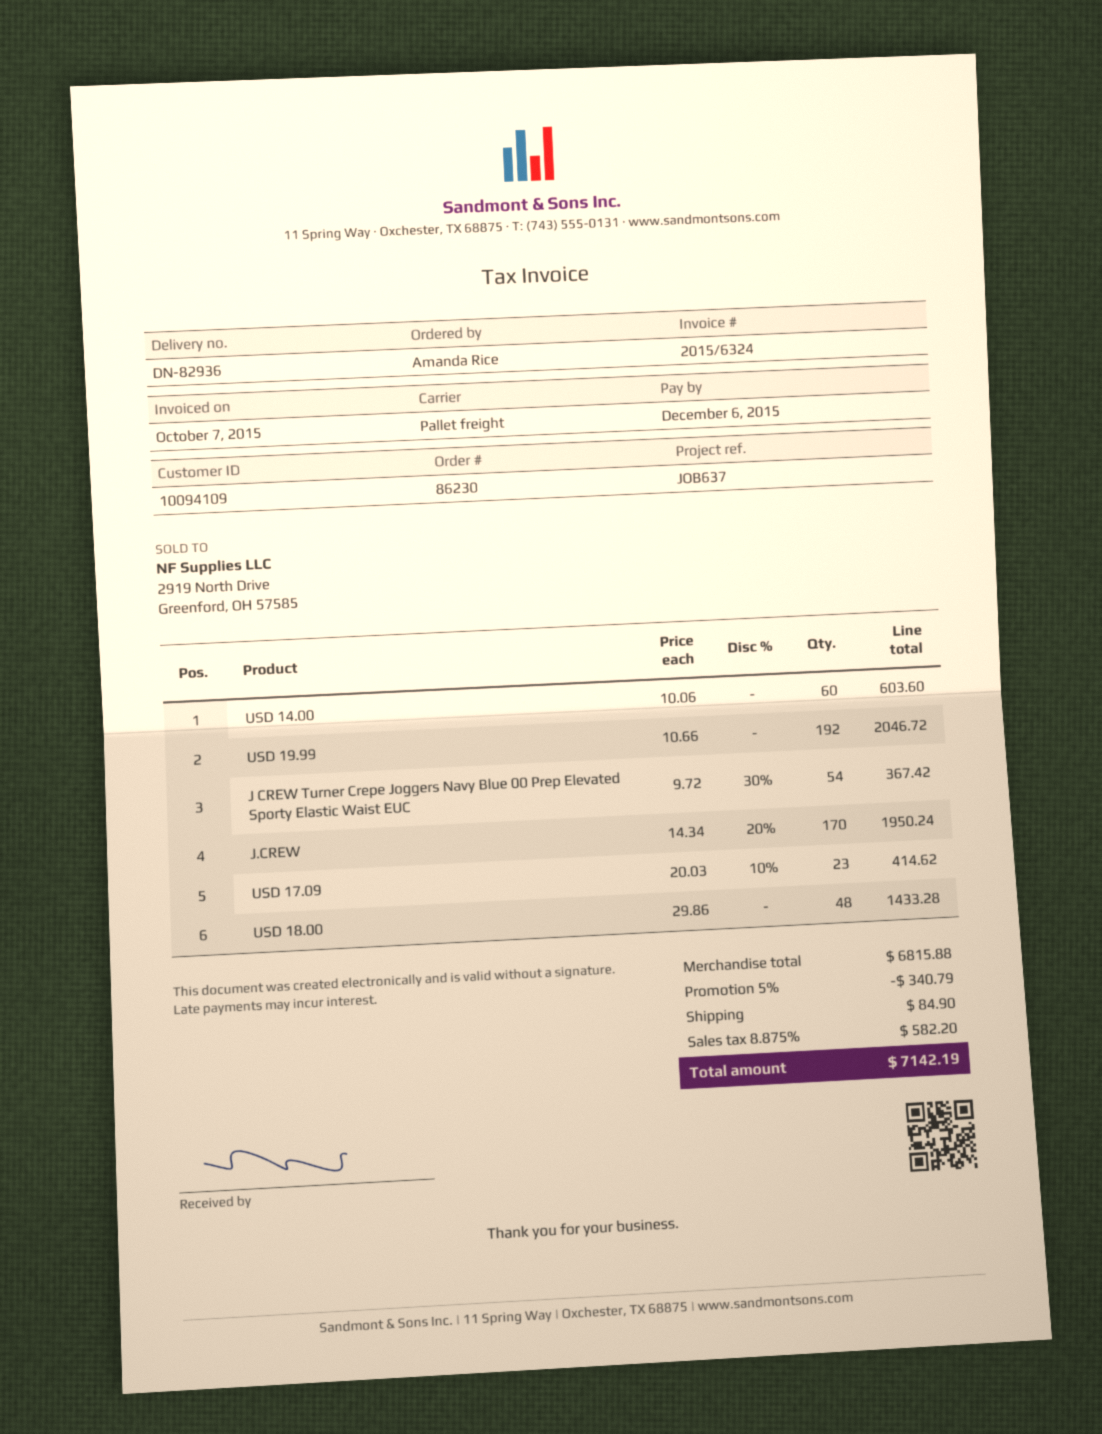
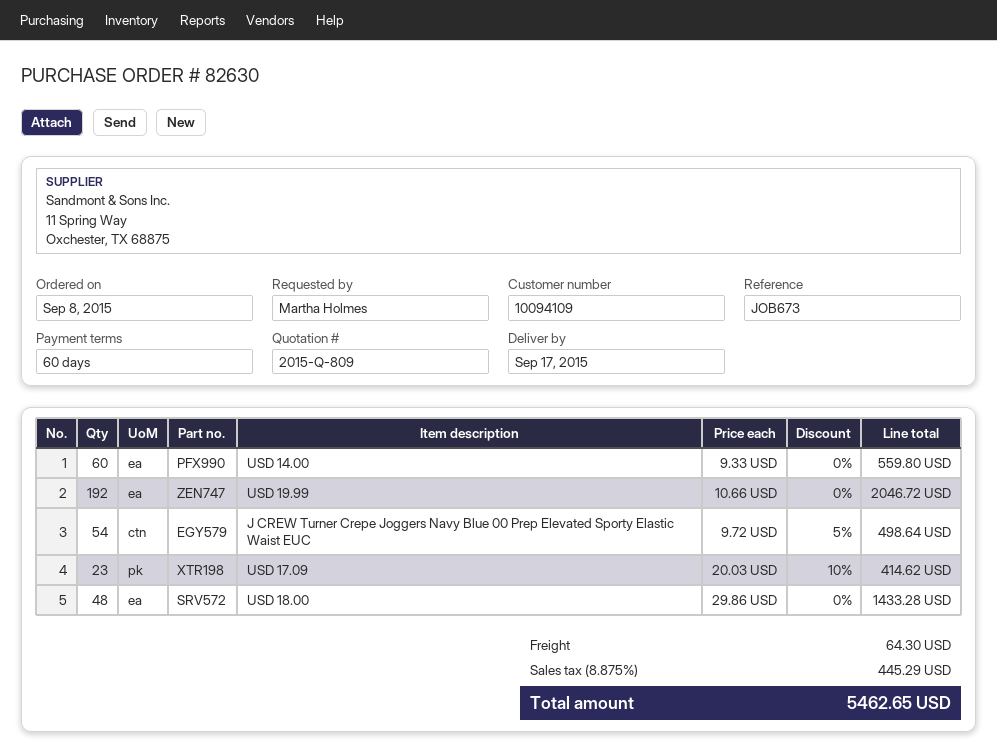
order number: 86230 -> 82630
reference: JOB637 -> JOB673
ordered by: Amanda Rice -> Martha Holmes
USD 14.00: 60 x 10.06 = 603.60 -> 60 x 9.33 = 559.80
J CREW Turner Crepe Joggers Navy Blue 00 Prep Elevated Sporty Elastic Waist EUC: 54 x 9.72 - 30% = 367.42 -> 54 x 9.72 - 5% = 498.64
J.CREW: 170 x 14.34 - 20% = 1950.24 -> none
discount: 5% = 340.79 -> none
shipping: 84.90 -> 64.30
tax: 8.875% = 582.20 -> 8.875% = 445.29
total: 7142.19 -> 5462.65

